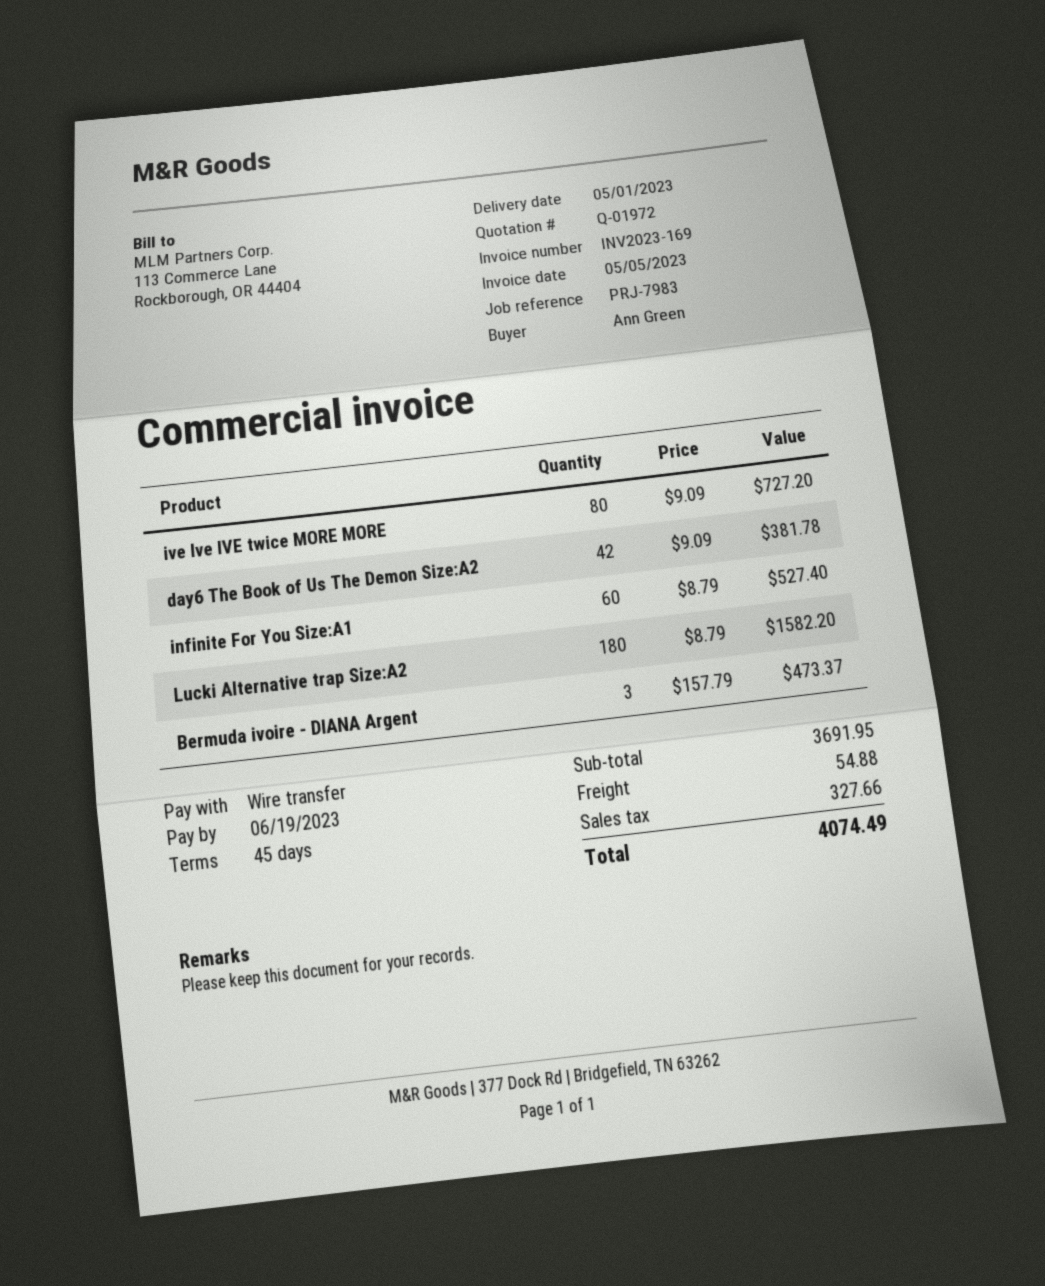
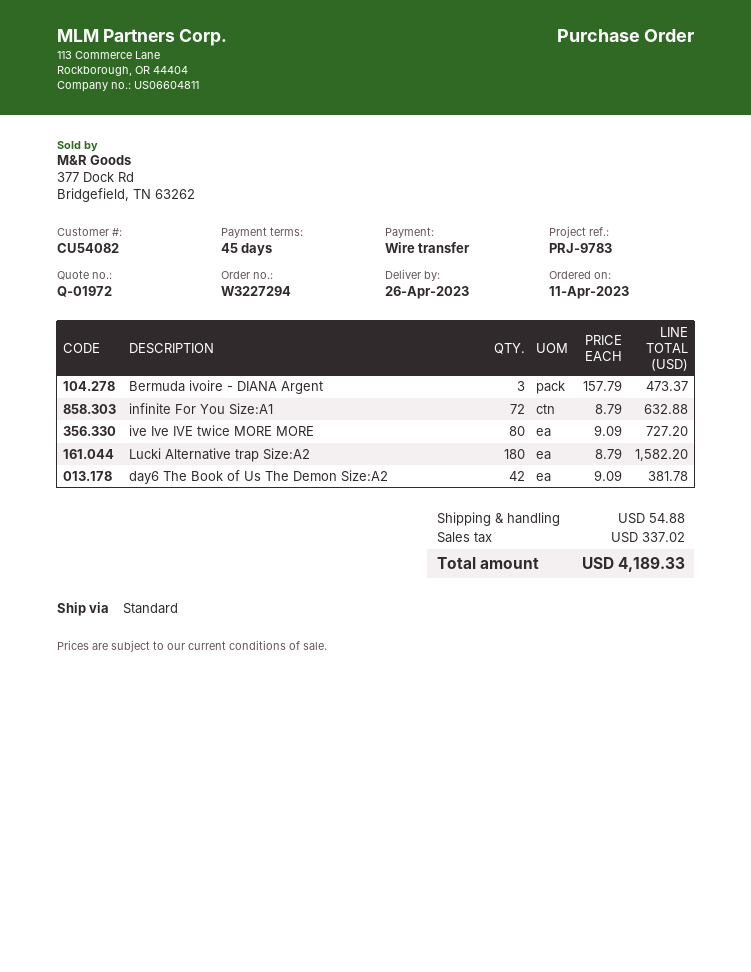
delivery date: 2023-05-01 -> 2023-04-26
reference: PRJ-7983 -> PRJ-9783
infinite For You Size:A1: 60 x 8.79 = 527.40 -> 72 x 8.79 = 632.88
tax: 327.66 -> 337.02
total: 4074.49 -> 4189.33

